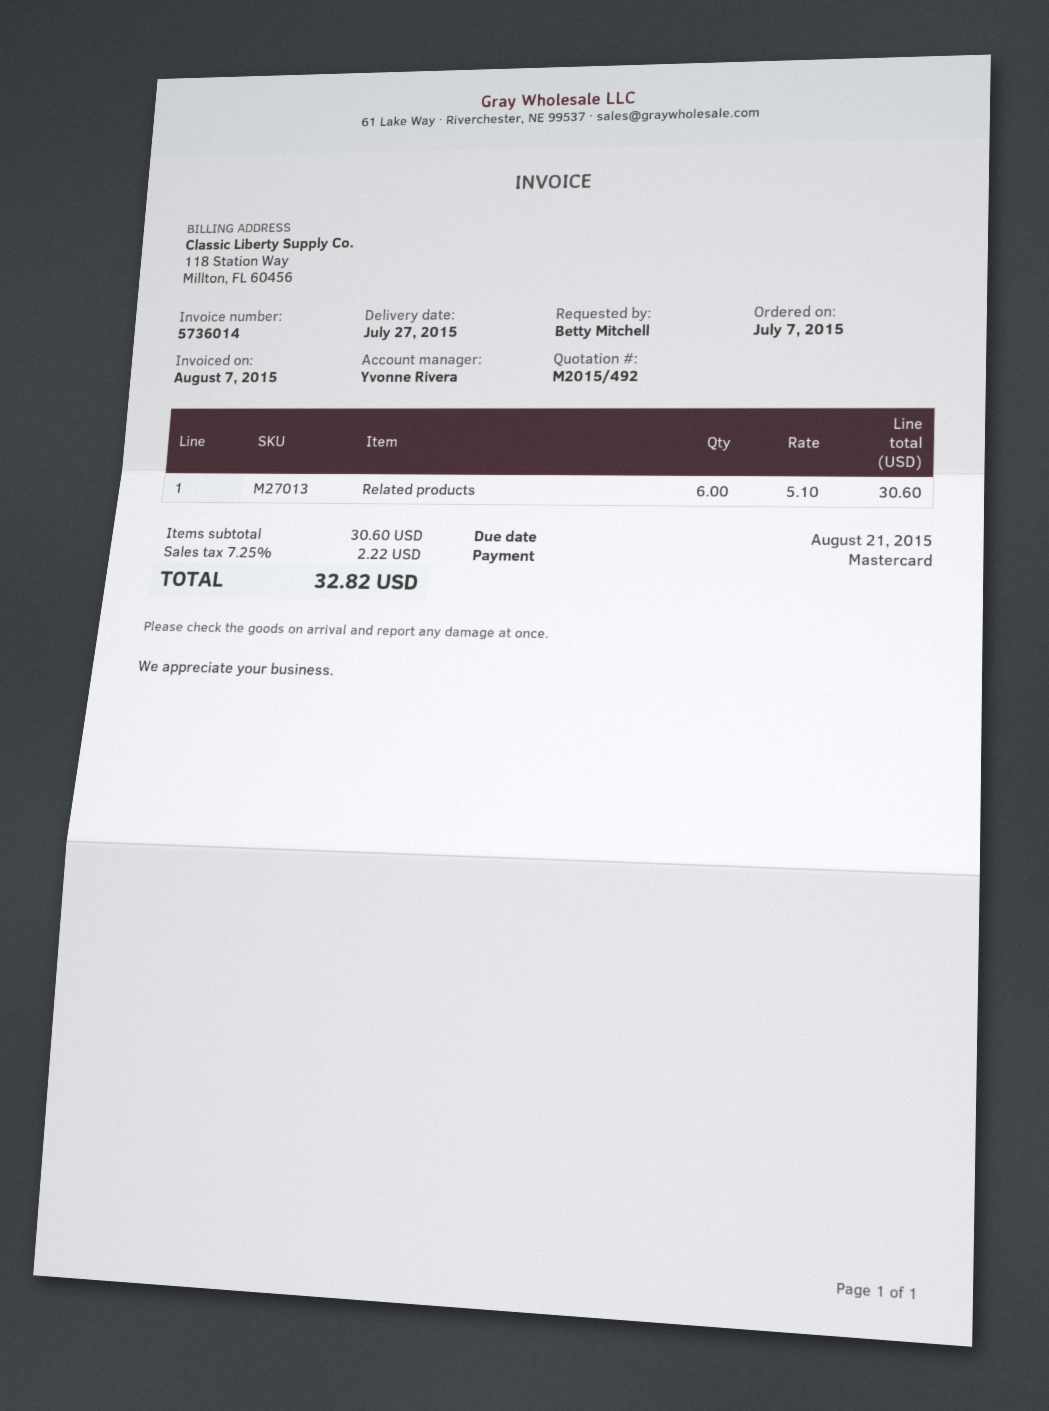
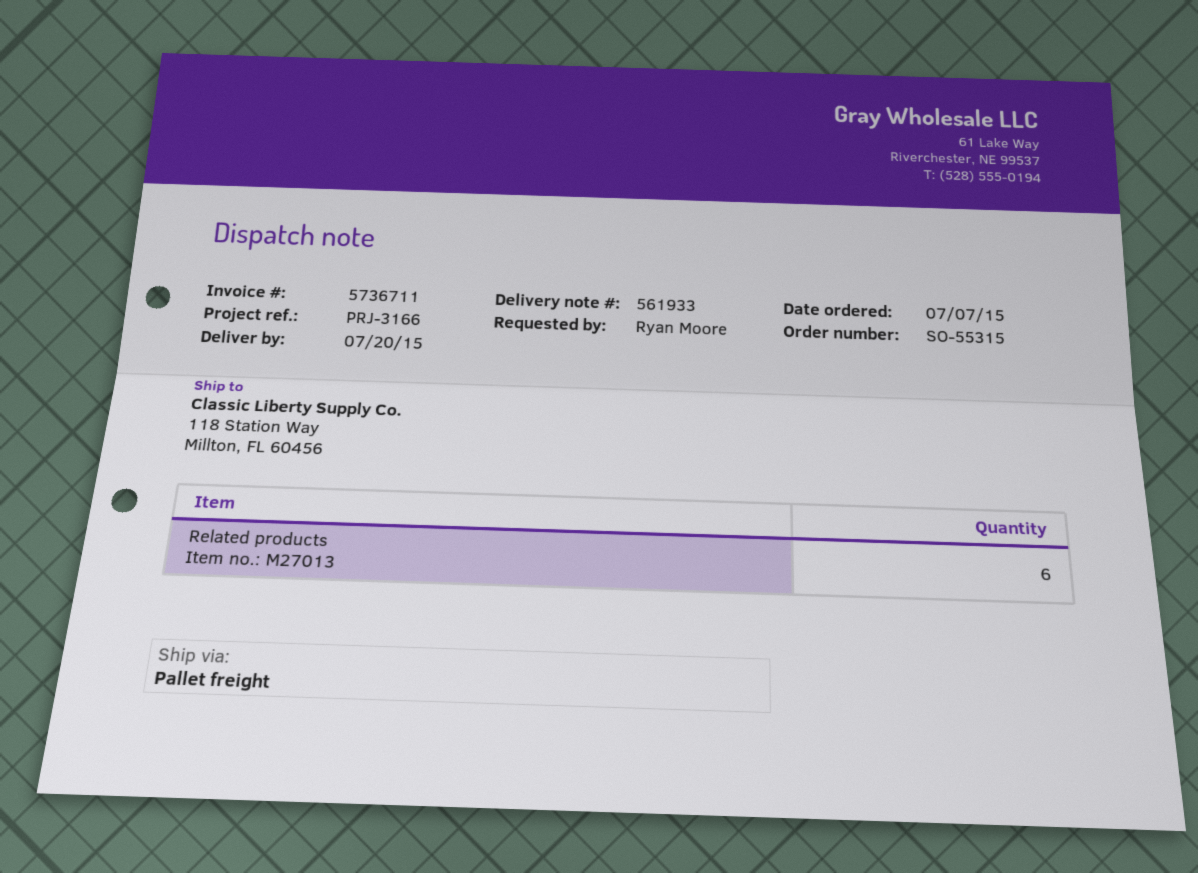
delivery date: 2015-07-27 -> 2015-07-20
invoice number: 5736014 -> 5736711
ordered by: Betty Mitchell -> Ryan Moore

